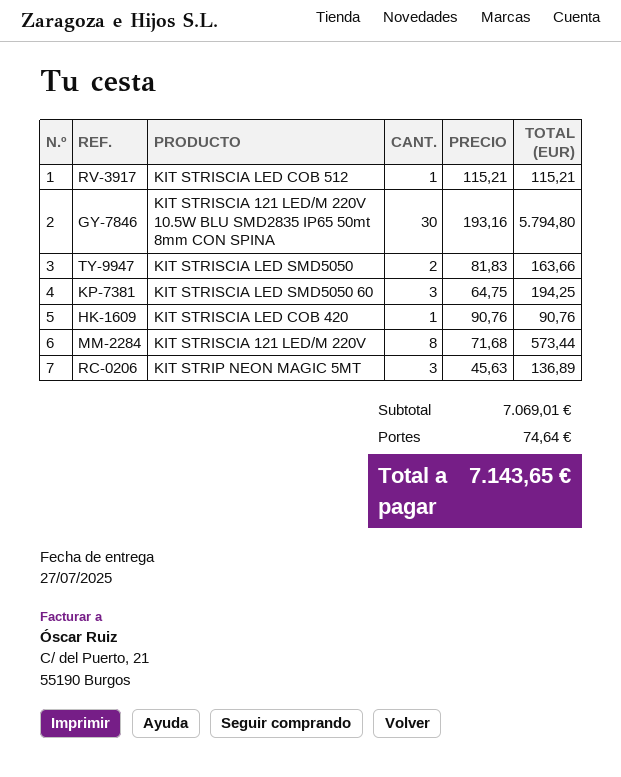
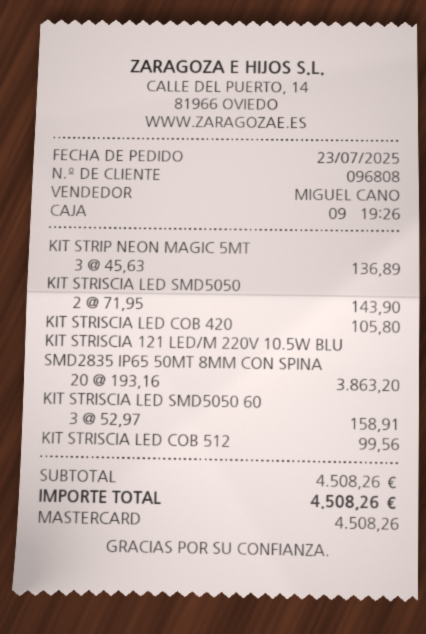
KIT STRISCIA LED COB 512: 1 x 115.21 = 115.21 -> 1 x 99.56 = 99.56
KIT STRISCIA 121 LED/M 220V 10.5W BLU SMD2835 IP65 50mt 8mm CON SPINA: 30 x 193.16 = 5794.80 -> 20 x 193.16 = 3863.20
KIT STRISCIA LED SMD5050: 2 x 81.83 = 163.66 -> 2 x 71.95 = 143.90
KIT STRISCIA LED SMD5050 60: 3 x 64.75 = 194.25 -> 3 x 52.97 = 158.91
KIT STRISCIA LED COB 420: 1 x 90.76 = 90.76 -> 1 x 105.80 = 105.80
KIT STRISCIA 121 LED/M 220V: 8 x 71.68 = 573.44 -> none
subtotal: 7069.01 -> 4508.26
shipping: 74.64 -> none
total: 7143.65 -> 4508.26

